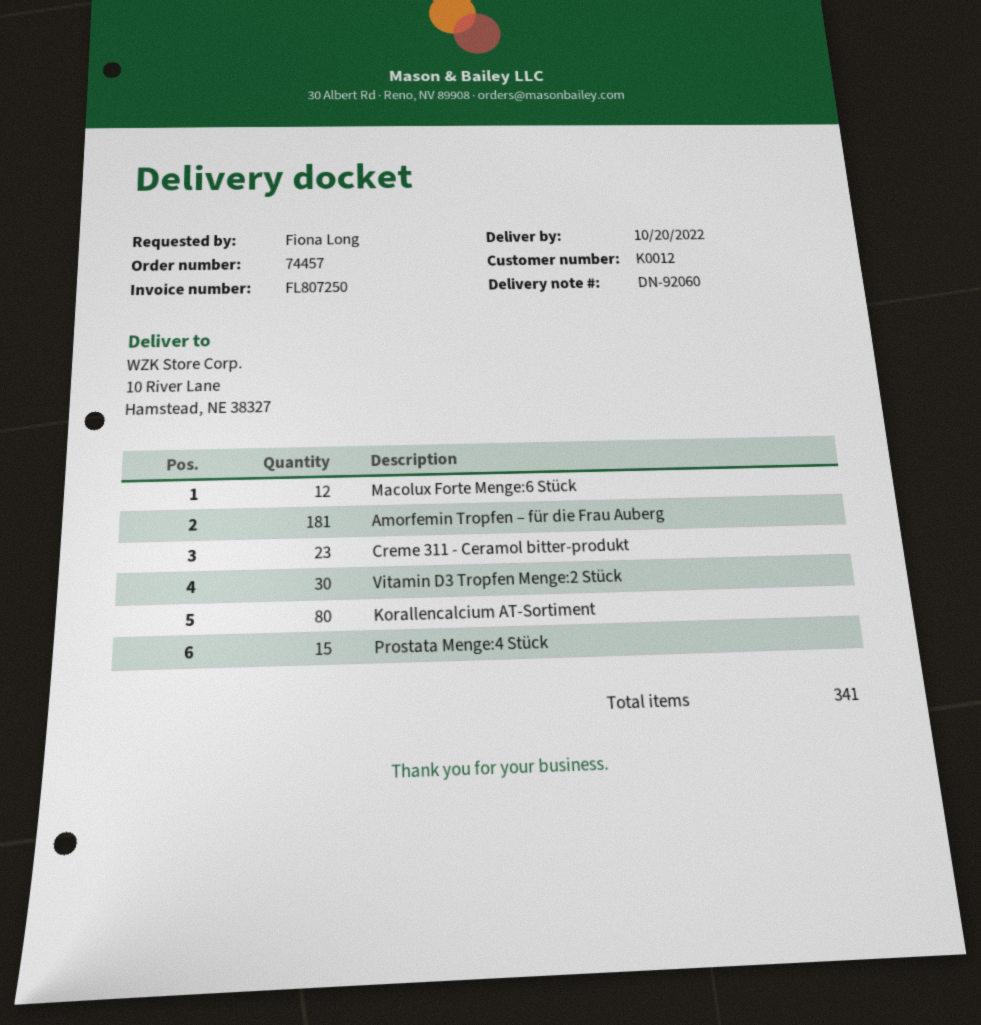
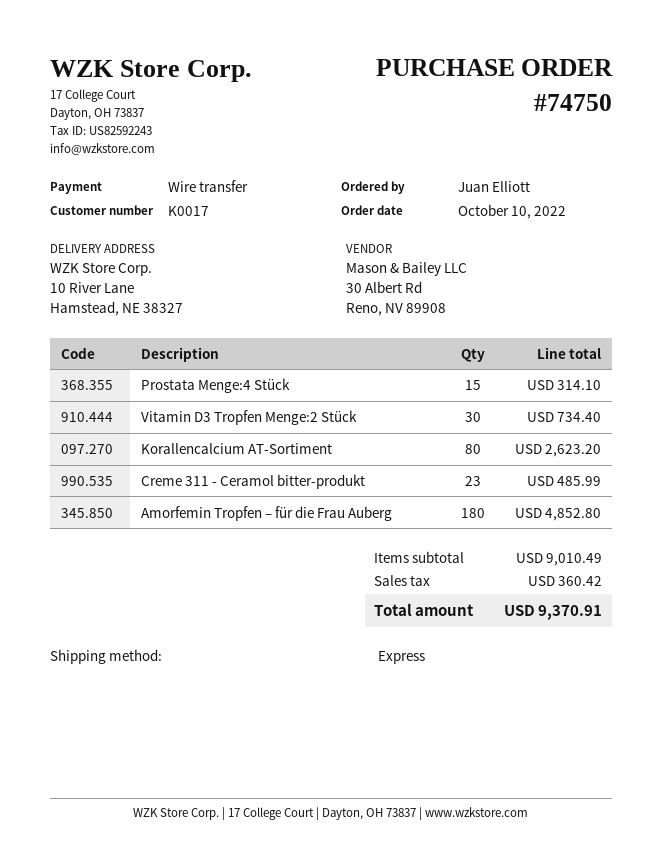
order number: 74457 -> 74750
customer number: K0012 -> K0017
ordered by: Fiona Long -> Juan Elliott
Macolux Forte Menge:6 Stück: 12 -> none
Amorfemin Tropfen – für die Frau Auberg: 181 -> 180

